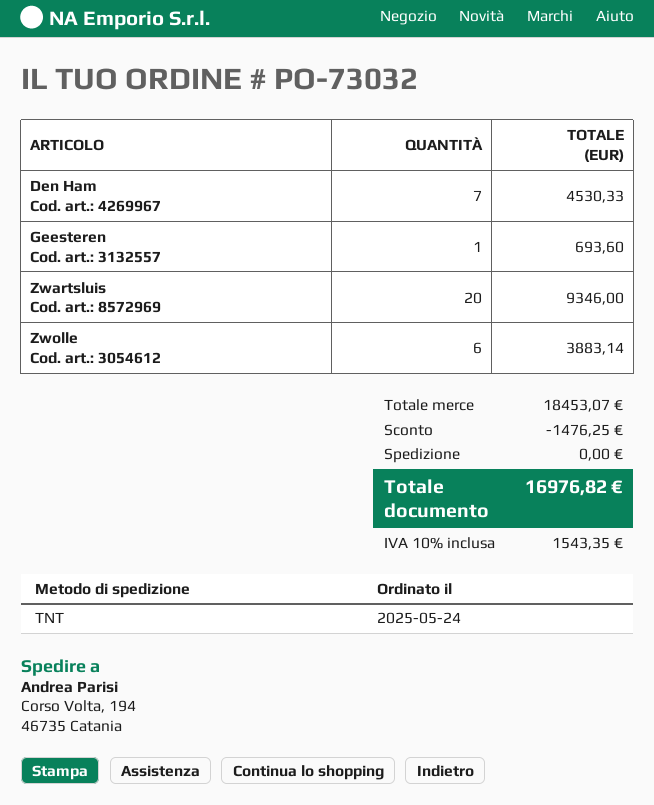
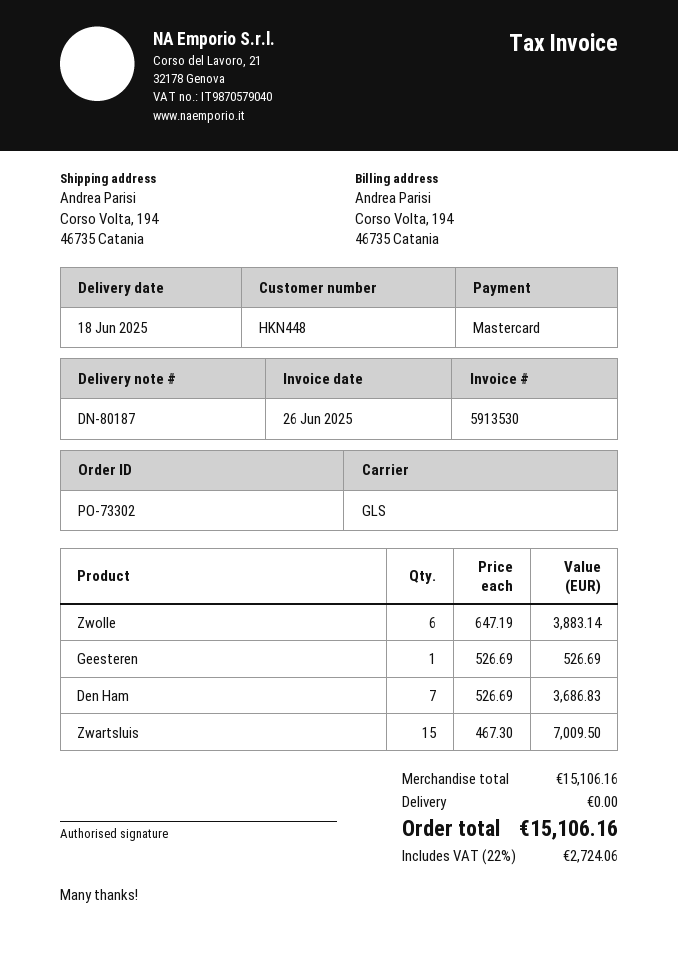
order number: PO-73032 -> PO-73302
shipping method: TNT -> GLS
Den Ham: 7 for 4530.33 -> 7 for 3686.83
Geesteren: 1 for 693.60 -> 1 for 526.69
Zwartsluis: 20 for 9346.00 -> 15 for 7009.50
subtotal: 18453.07 -> 15106.16
discount: 1476.25 -> none
tax: 10% = 1543.35 -> 22% = 2724.06
total: 16976.82 -> 15106.16

